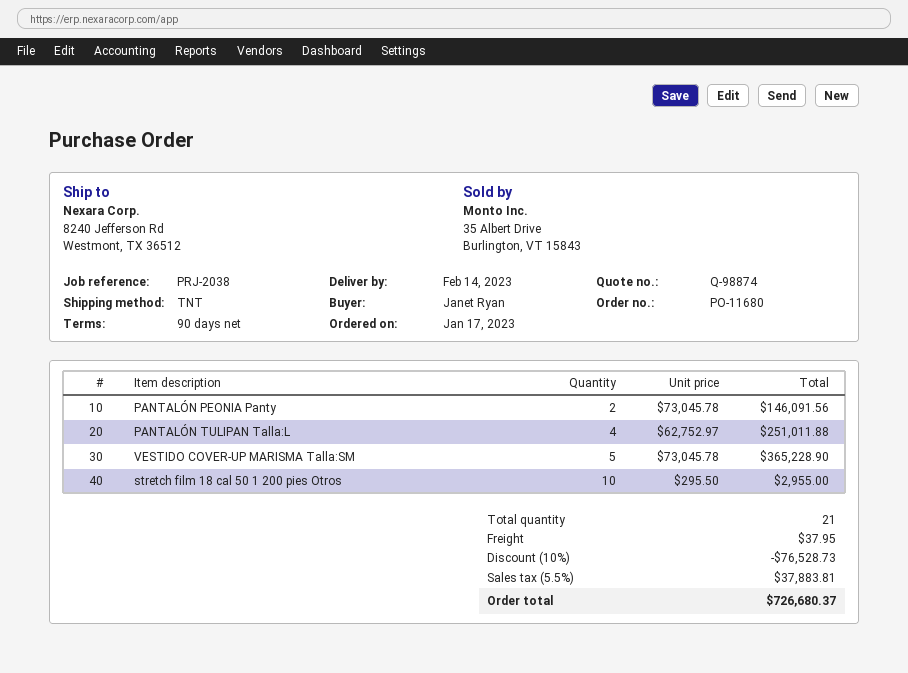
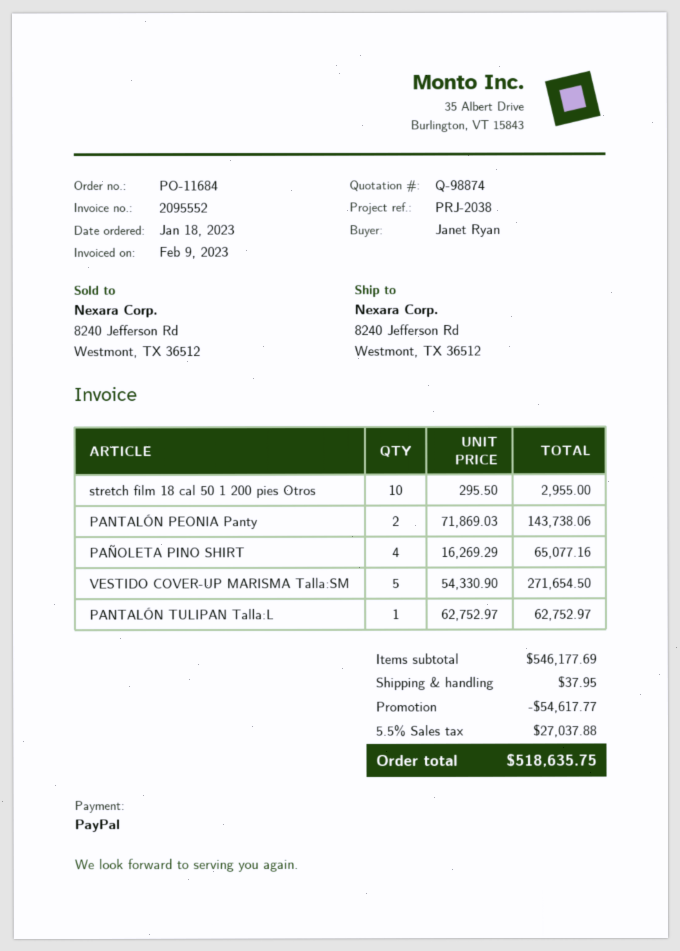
order number: PO-11680 -> PO-11684
order date: 2023-01-17 -> 2023-01-18
PANTALÓN PEONIA Panty: 2 x 73045.78 = 146091.56 -> 2 x 71869.03 = 143738.06
PANTALÓN TULIPAN Talla:L: 4 x 62752.97 = 251011.88 -> 1 x 62752.97 = 62752.97
VESTIDO COVER-UP MARISMA Talla:SM: 5 x 73045.78 = 365228.90 -> 5 x 54330.90 = 271654.50
PAÑOLETA PINO SHIRT: none -> 4 x 16269.29 = 65077.16
discount: 76528.73 -> 54617.77
tax: 5.5% = 37883.81 -> 5.5% = 27037.88
total: 726680.37 -> 518635.75

